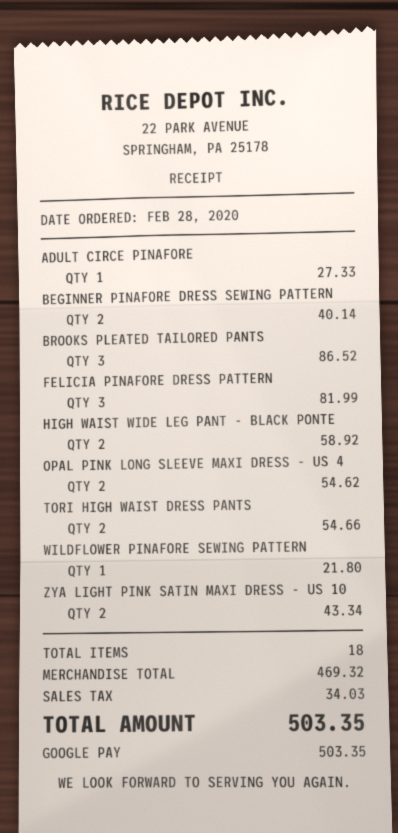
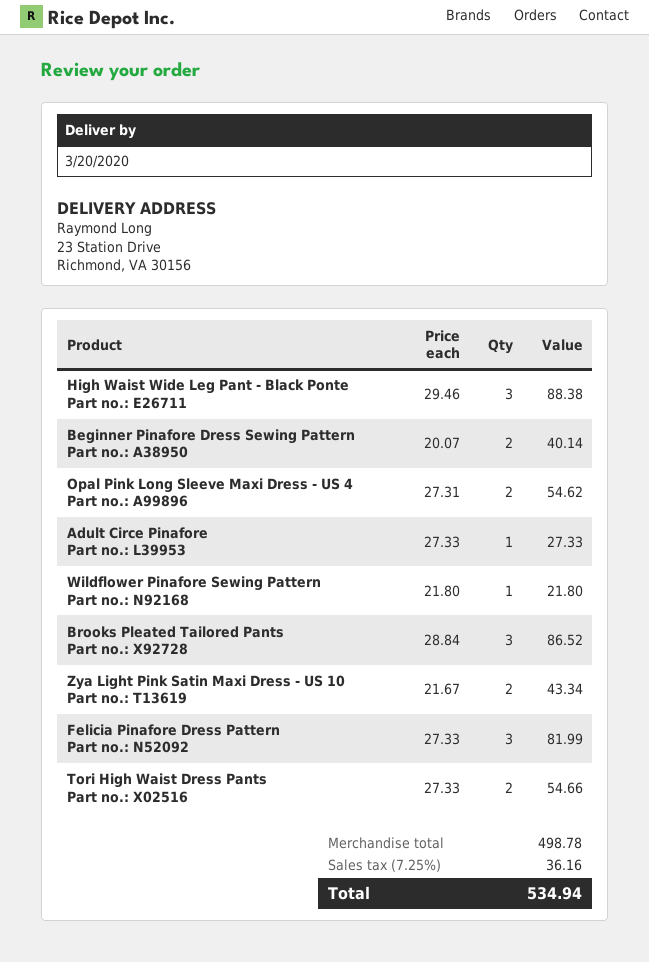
HIGH WAIST WIDE LEG PANT - BLACK PONTE: 2 for 58.92 -> 3 for 88.38
subtotal: 469.32 -> 498.78
tax: 34.03 -> 36.16
total: 503.35 -> 534.94

